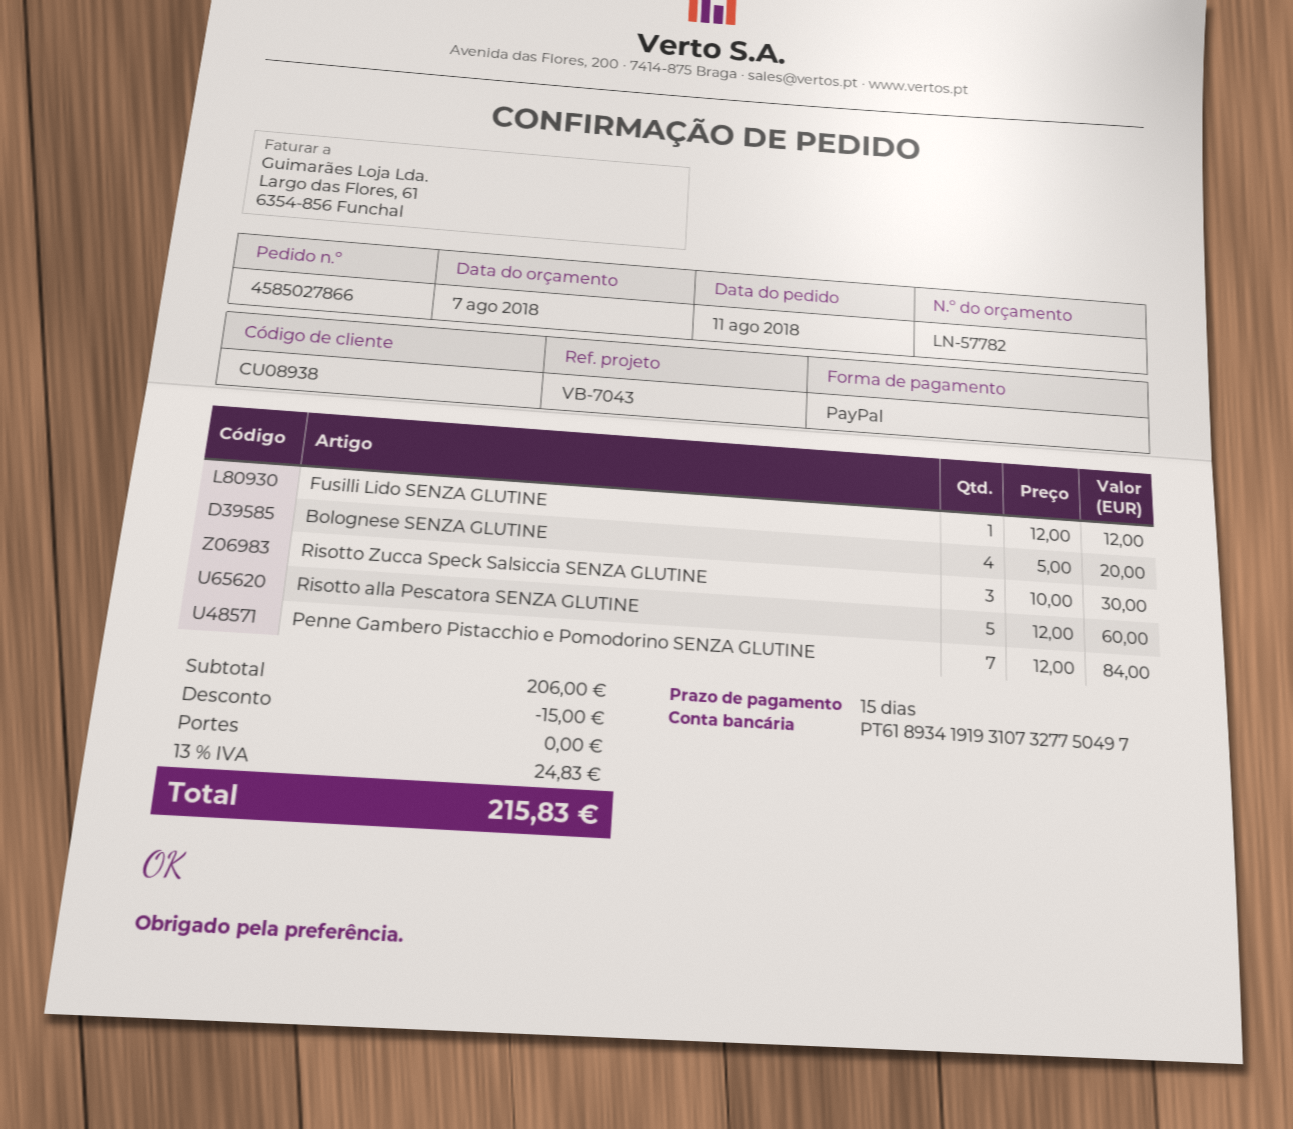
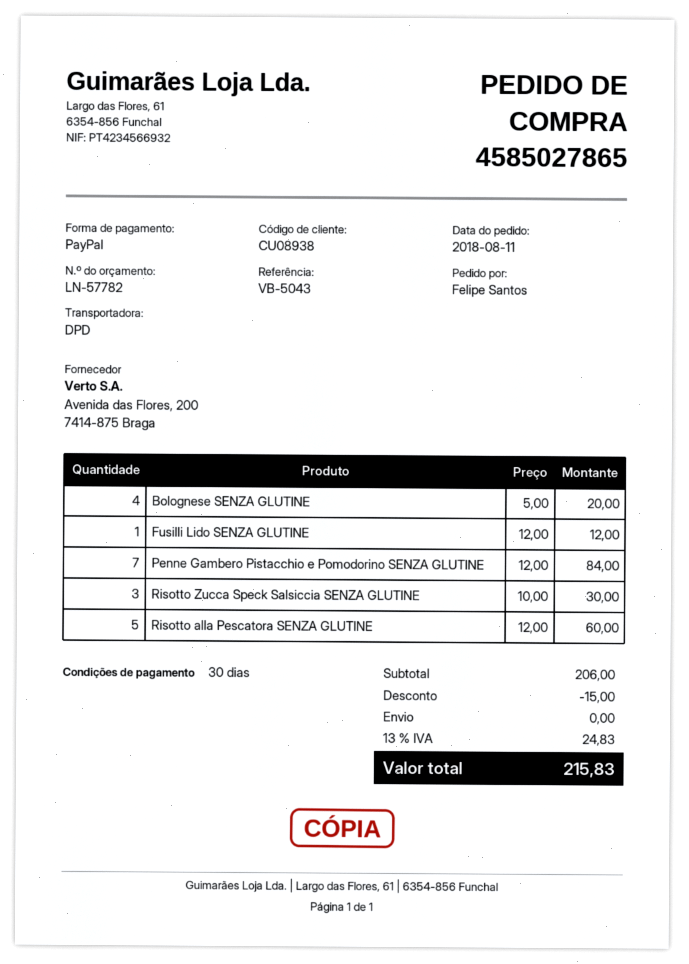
order number: 4585027866 -> 4585027865
payment terms: 15 days -> 30 days
reference: VB-7043 -> VB-5043

